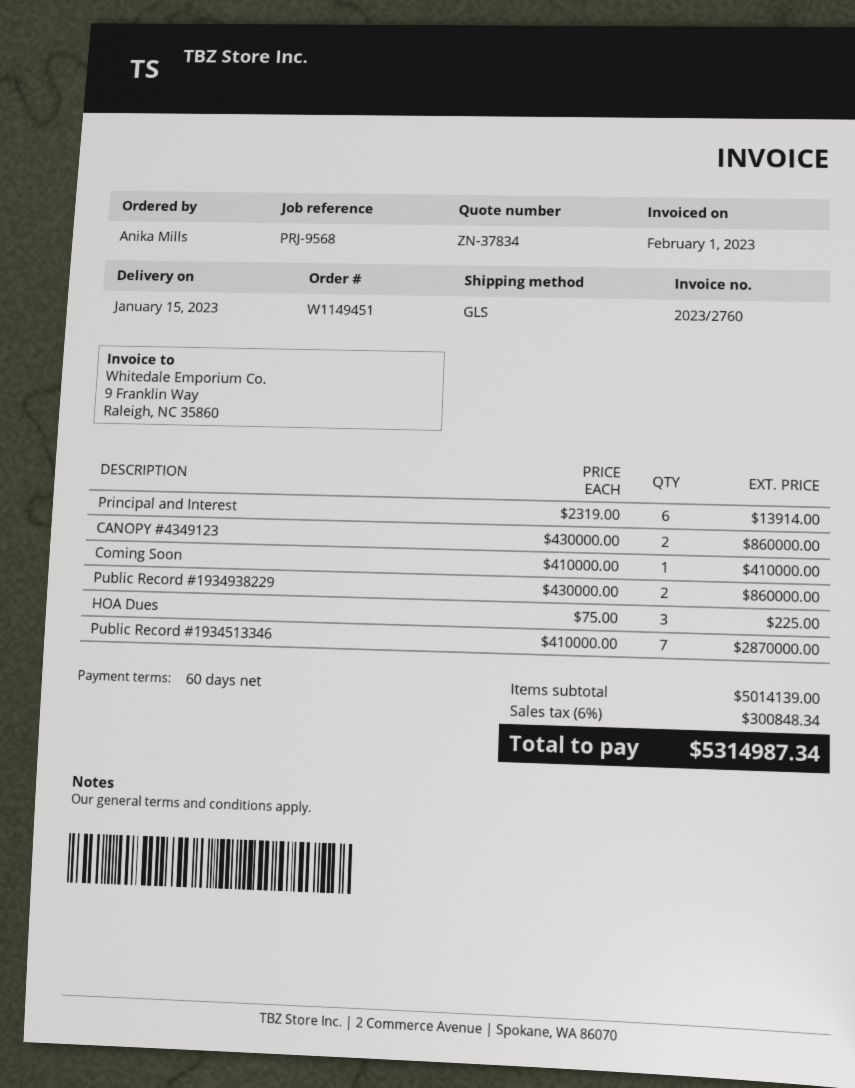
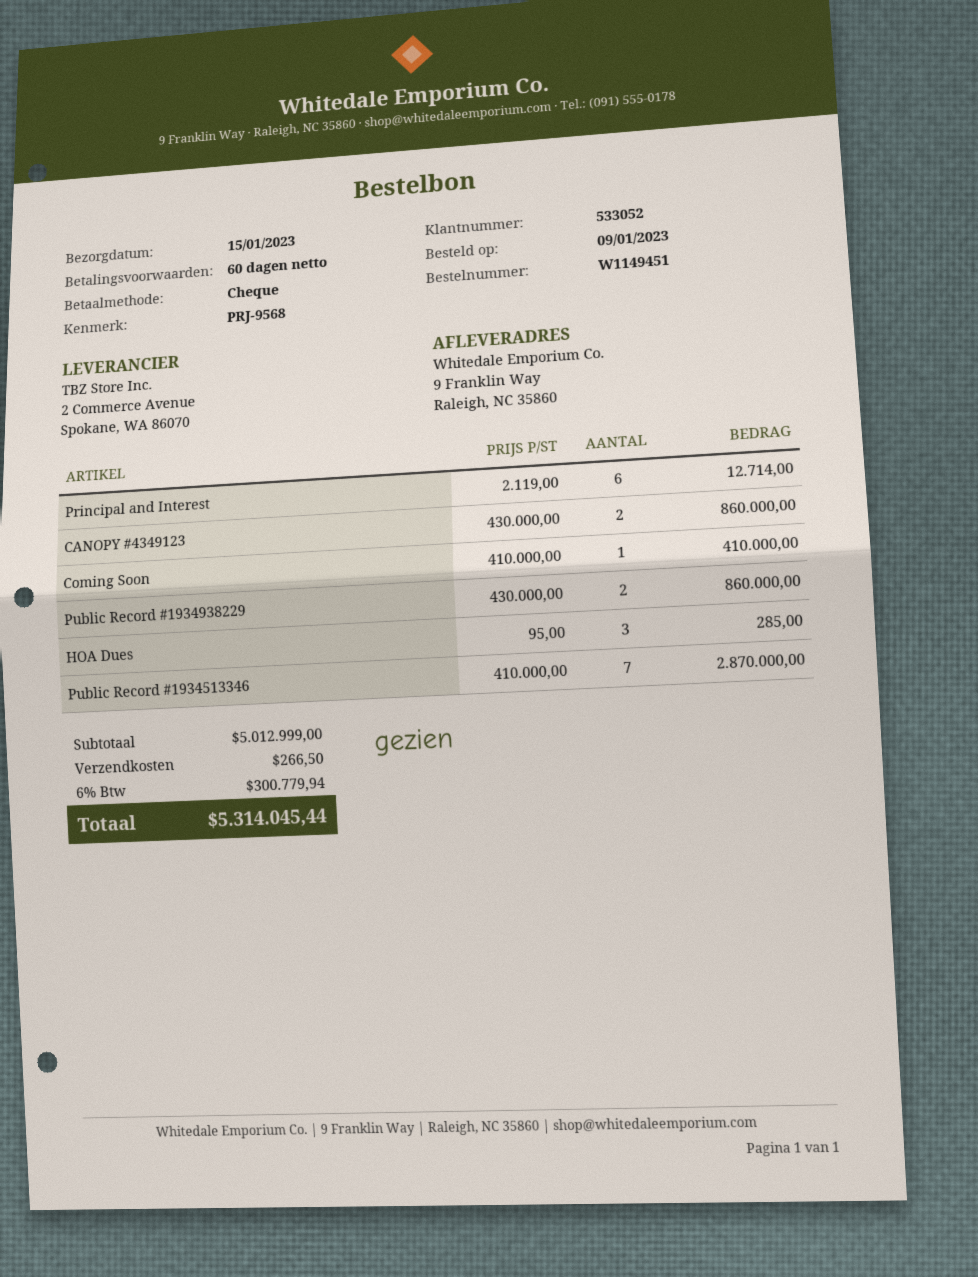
Principal and Interest: 6 x 2319.00 = 13914.00 -> 6 x 2119.00 = 12714.00
HOA Dues: 3 x 75.00 = 225.00 -> 3 x 95.00 = 285.00
subtotal: 5014139.00 -> 5012999.00
shipping: none -> 266.50
tax: 6% = 300848.34 -> 6% = 300779.94
total: 5314987.34 -> 5314045.44

